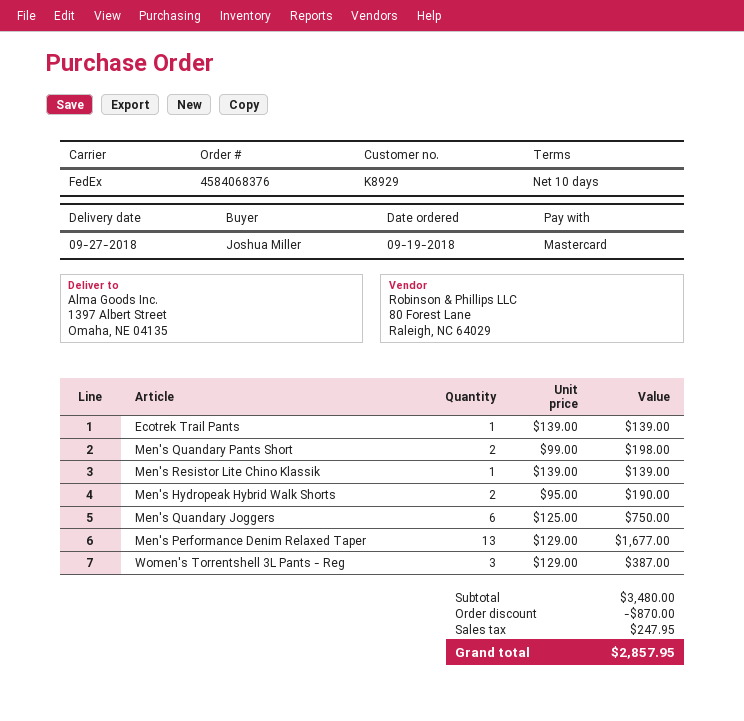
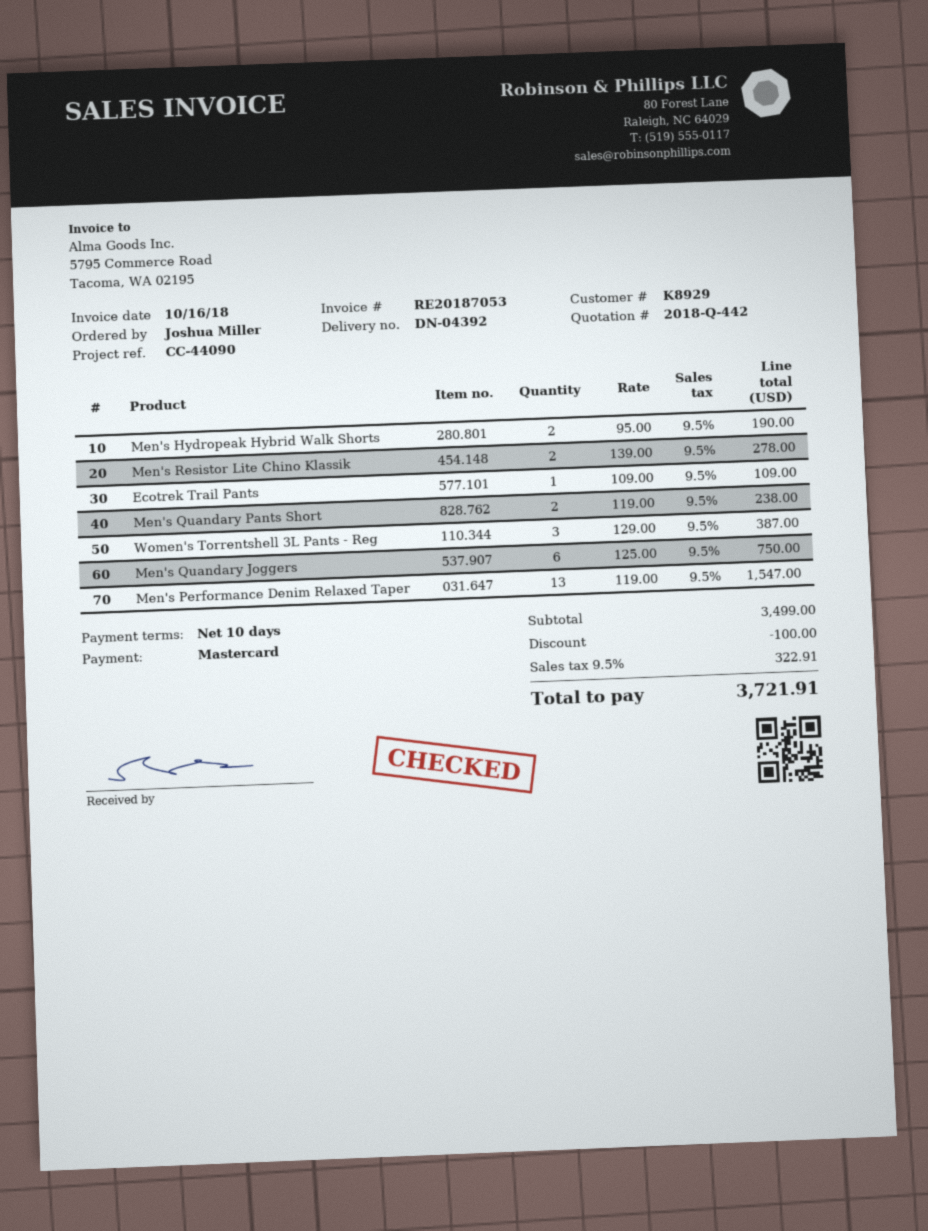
Ecotrek Trail Pants: 1 x 139.00 = 139.00 -> 1 x 109.00 = 109.00
Men's Quandary Pants Short: 2 x 99.00 = 198.00 -> 2 x 119.00 = 238.00
Men's Resistor Lite Chino Klassik: 1 x 139.00 = 139.00 -> 2 x 139.00 = 278.00
Men's Performance Denim Relaxed Taper: 13 x 129.00 = 1677.00 -> 13 x 119.00 = 1547.00
subtotal: 3480.00 -> 3499.00
discount: 870.00 -> 100.00
tax: 247.95 -> 322.91
total: 2857.95 -> 3721.91

